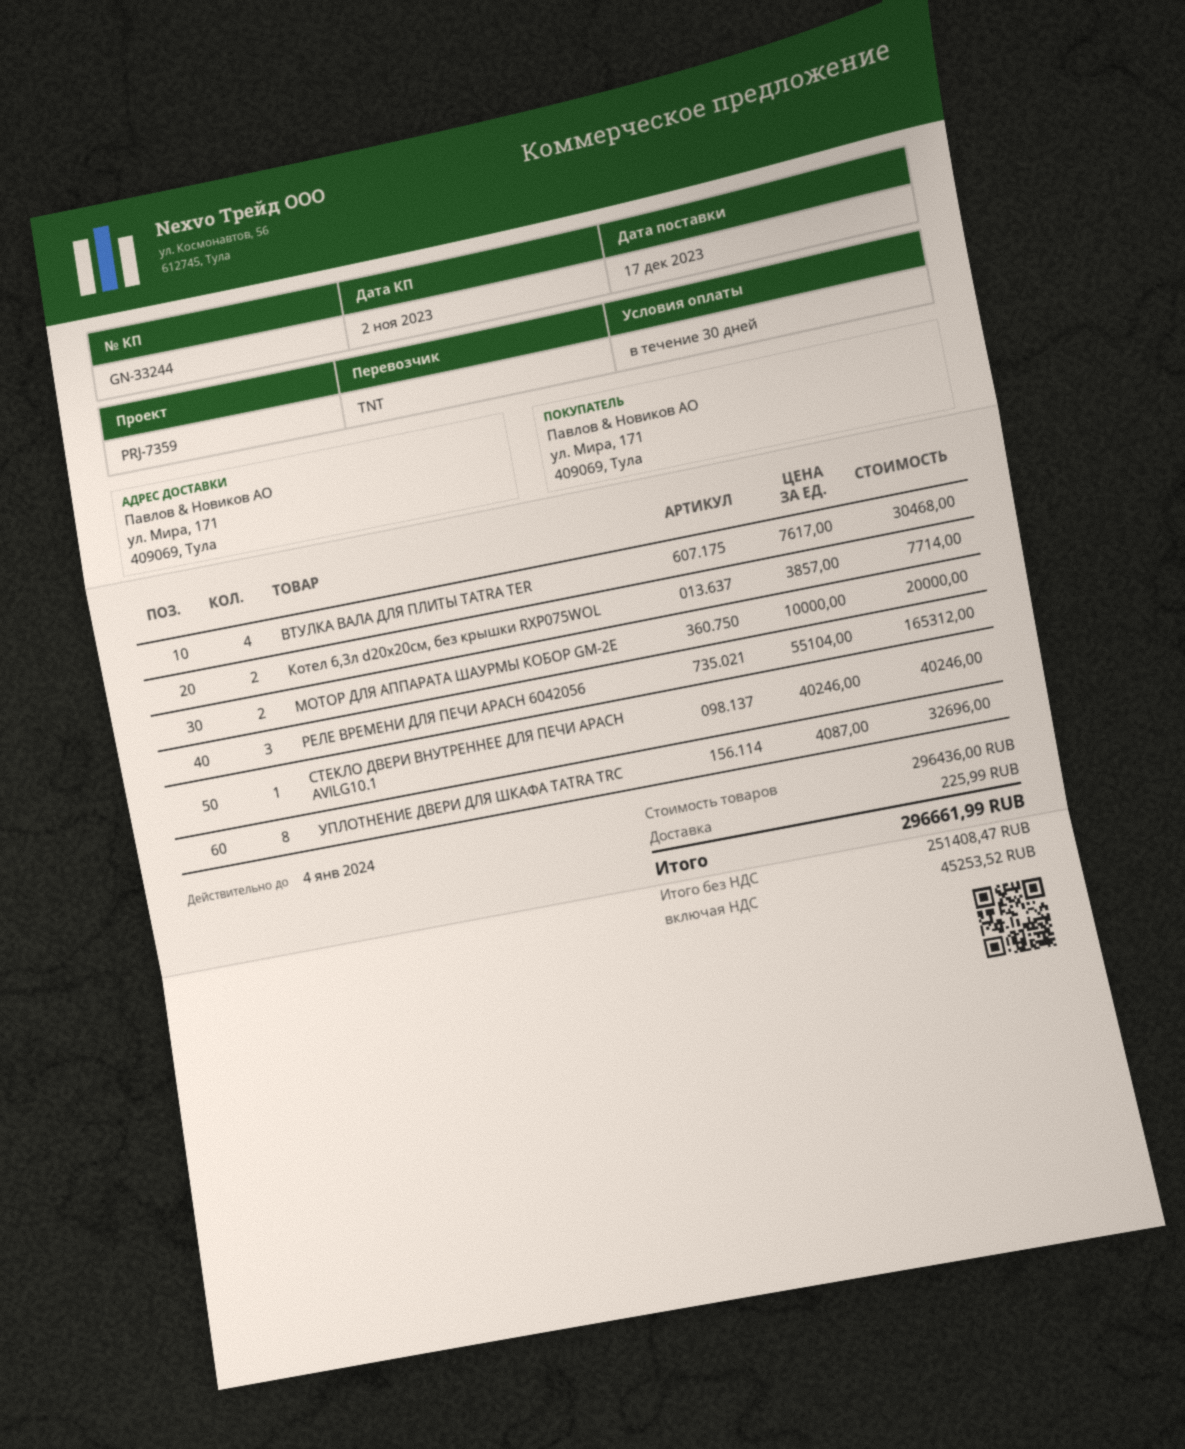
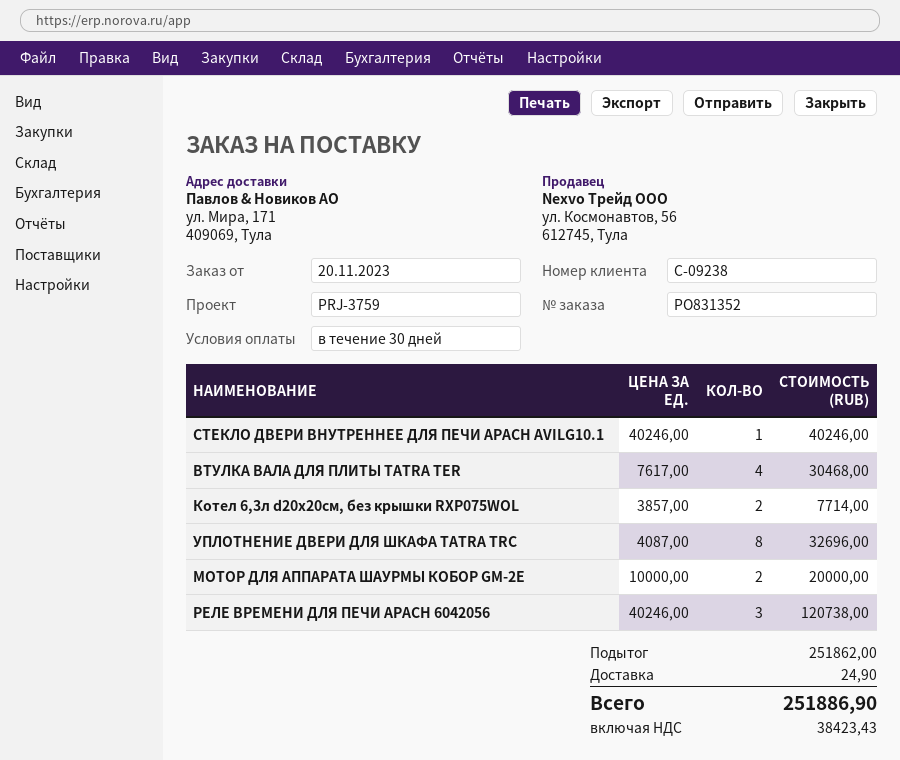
reference: PRJ-7359 -> PRJ-3759
РЕЛЕ ВРЕМЕНИ ДЛЯ ПЕЧИ APACH 6042056: 3 x 55104.00 = 165312.00 -> 3 x 40246.00 = 120738.00
subtotal: 296436.00 -> 251862.00
shipping: 225.99 -> 24.90
tax: 45253.52 -> 38423.43
total: 296661.99 -> 251886.90

